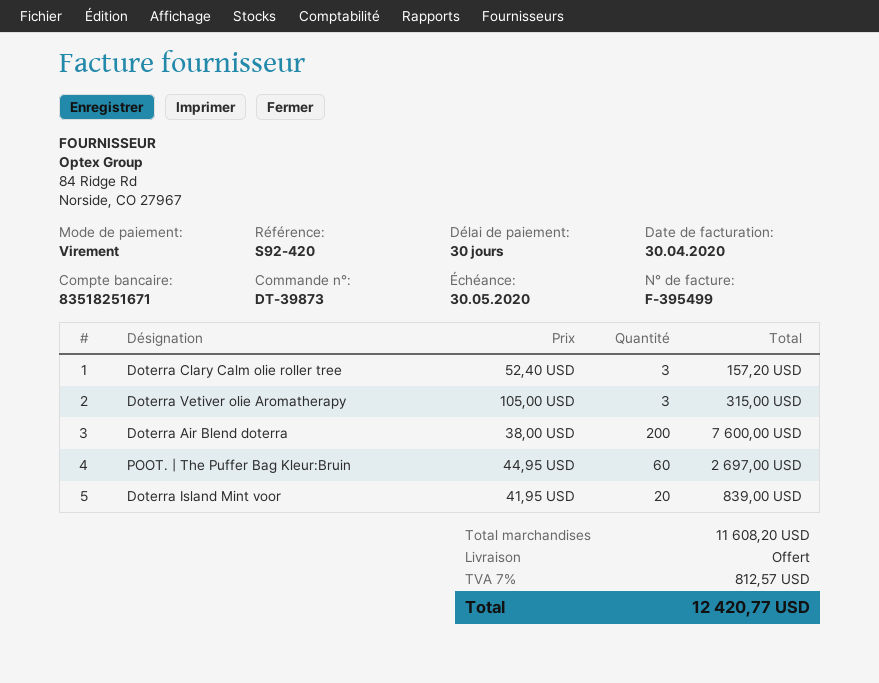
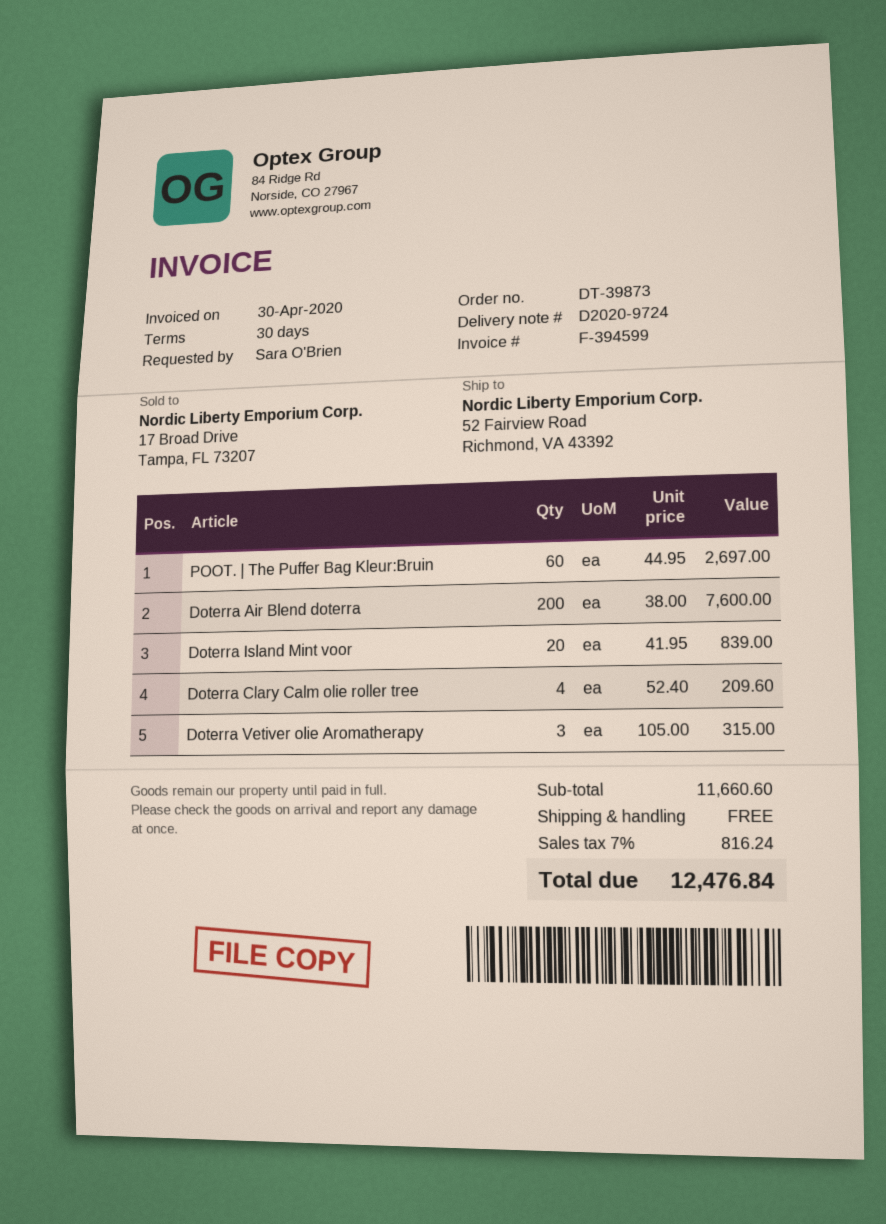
invoice number: F-395499 -> F-394599
Doterra Clary Calm olie roller tree: 3 x 52.40 = 157.20 -> 4 x 52.40 = 209.60
subtotal: 11608.20 -> 11660.60
tax: 7% = 812.57 -> 7% = 816.24
total: 12420.77 -> 12476.84

